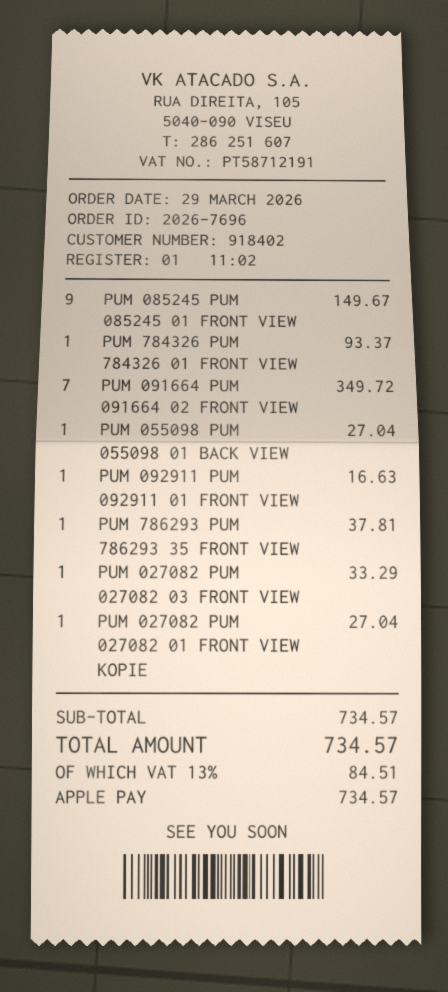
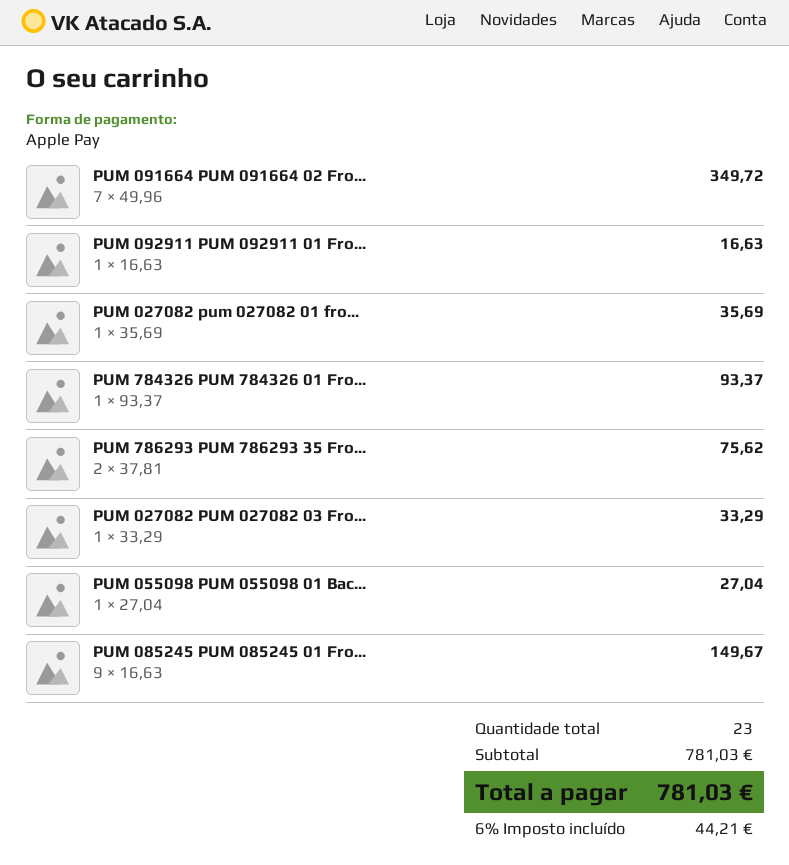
PUM 786293 PUM 786293 35 FRONT VIEW: 1 for 37.81 -> 2 for 75.62
PUM 027082 PUM 027082 01 FRONT VIEW KOPIE: 1 for 27.04 -> 1 for 35.69
subtotal: 734.57 -> 781.03
tax: 13% = 84.51 -> 6% = 44.21
total: 734.57 -> 781.03

